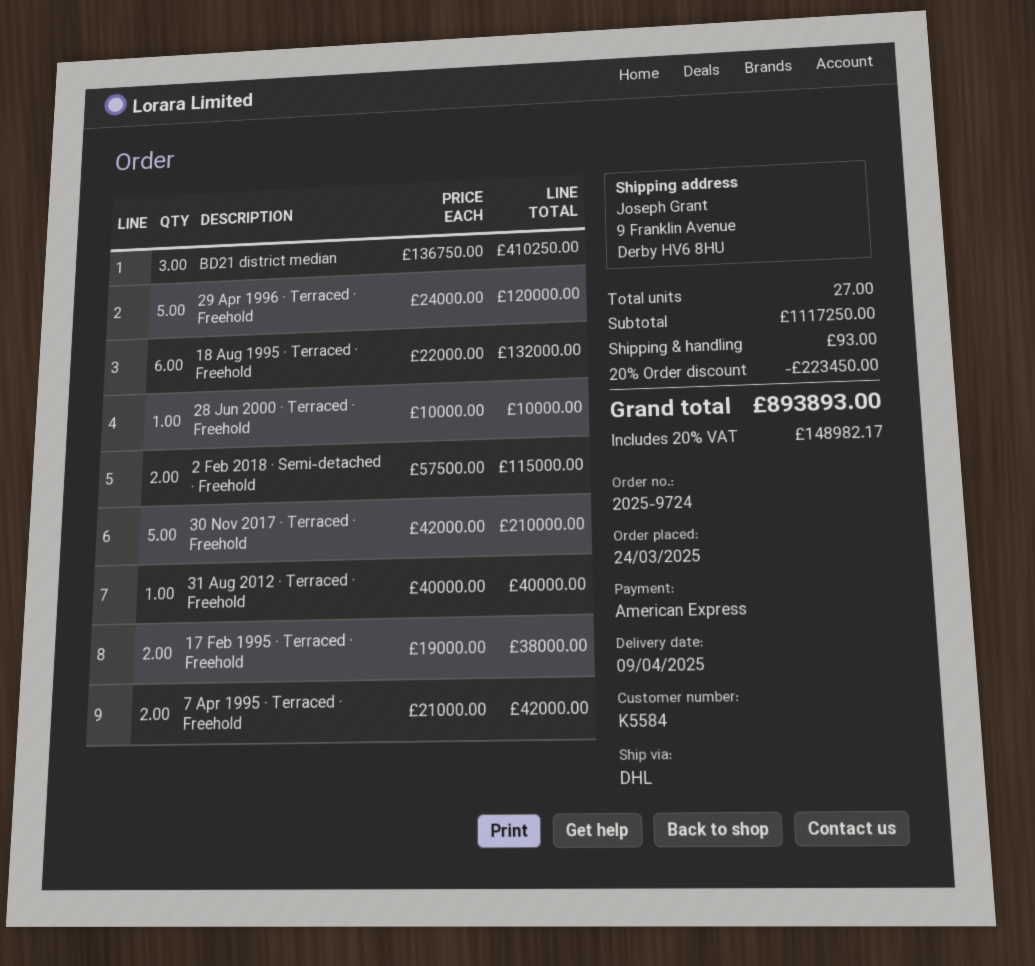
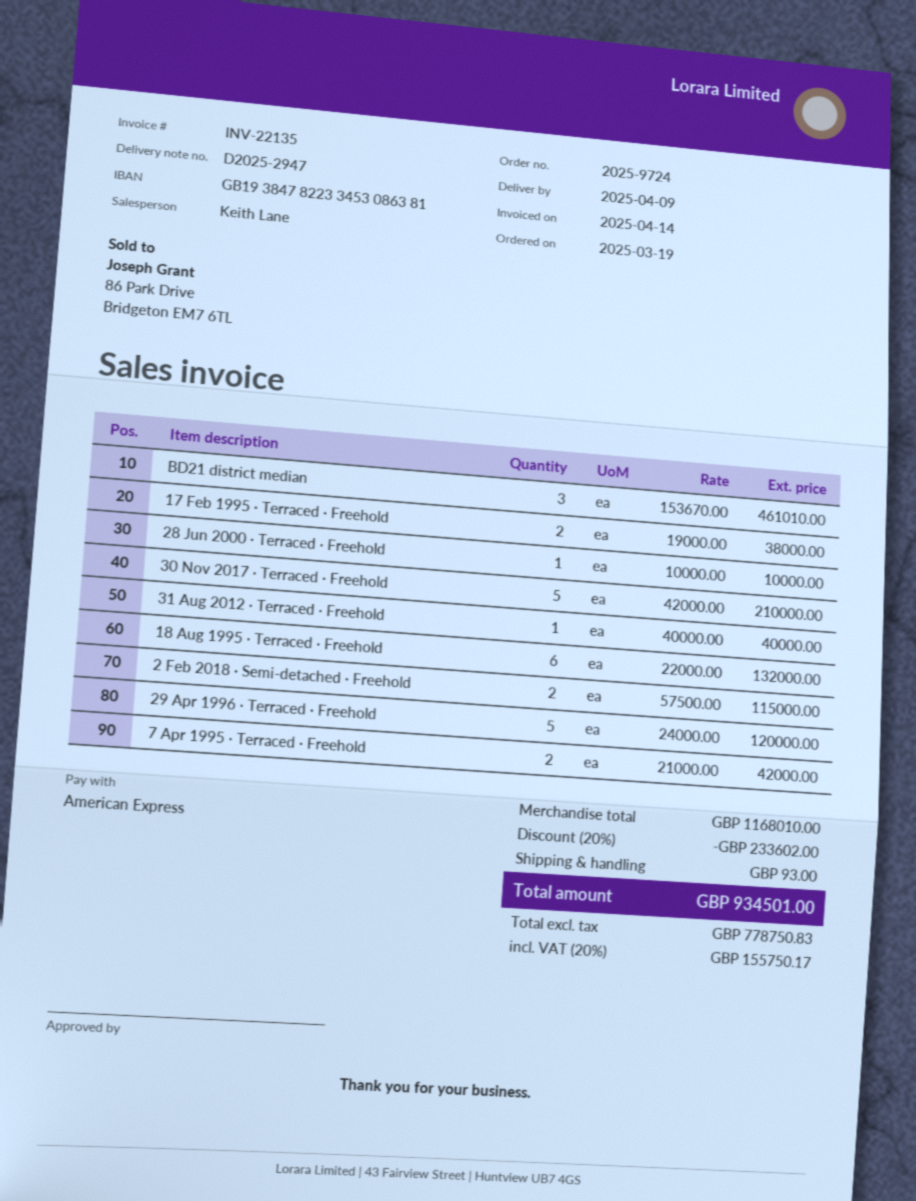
order date: 2025-03-24 -> 2025-03-19
BD21 district median: 3 x 136750.00 = 410250.00 -> 3 x 153670.00 = 461010.00
subtotal: 1117250.00 -> 1168010.00
discount: 20% = 223450.00 -> 20% = 233602.00
tax: 20% = 148982.17 -> 20% = 155750.17
total: 893893.00 -> 934501.00

